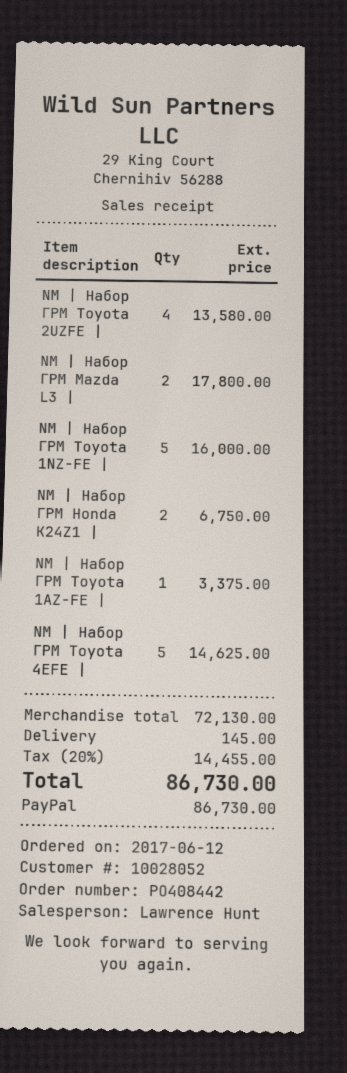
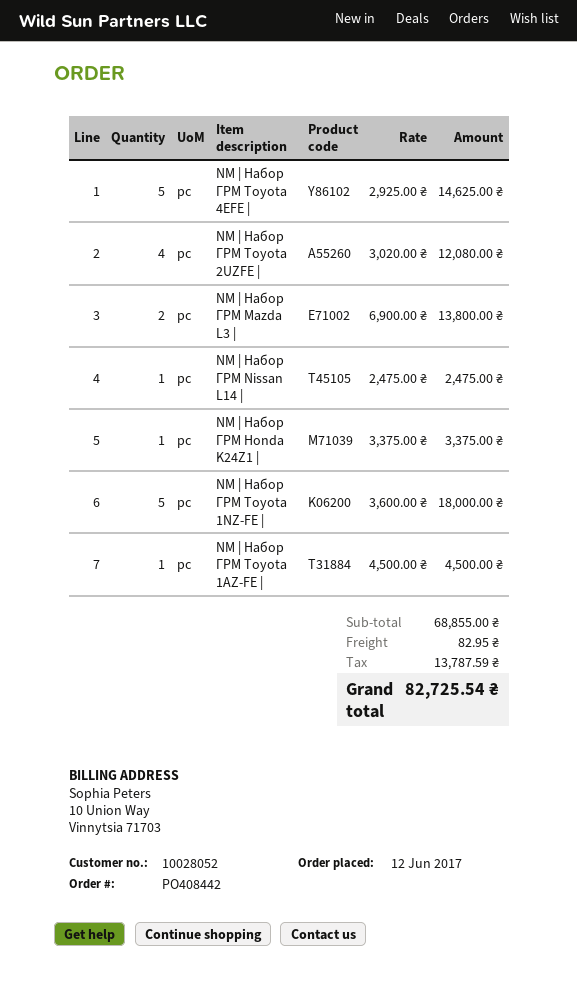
NM | Набор ГРМ Toyota 2UZFE |: 4 for 13580.00 -> 4 for 12080.00
NM | Набор ГРМ Mazda L3 |: 2 for 17800.00 -> 2 for 13800.00
NM | Набор ГРМ Toyota 1NZ-FE |: 5 for 16000.00 -> 5 for 18000.00
NM | Набор ГРМ Honda K24Z1 |: 2 for 6750.00 -> 1 for 3375.00
NM | Набор ГРМ Toyota 1AZ-FE |: 1 for 3375.00 -> 1 for 4500.00
NM | Набор ГРМ Nissan L14 |: none -> 1 for 2475.00
subtotal: 72130.00 -> 68855.00
shipping: 145.00 -> 82.95
tax: 14455.00 -> 13787.59
total: 86730.00 -> 82725.54

